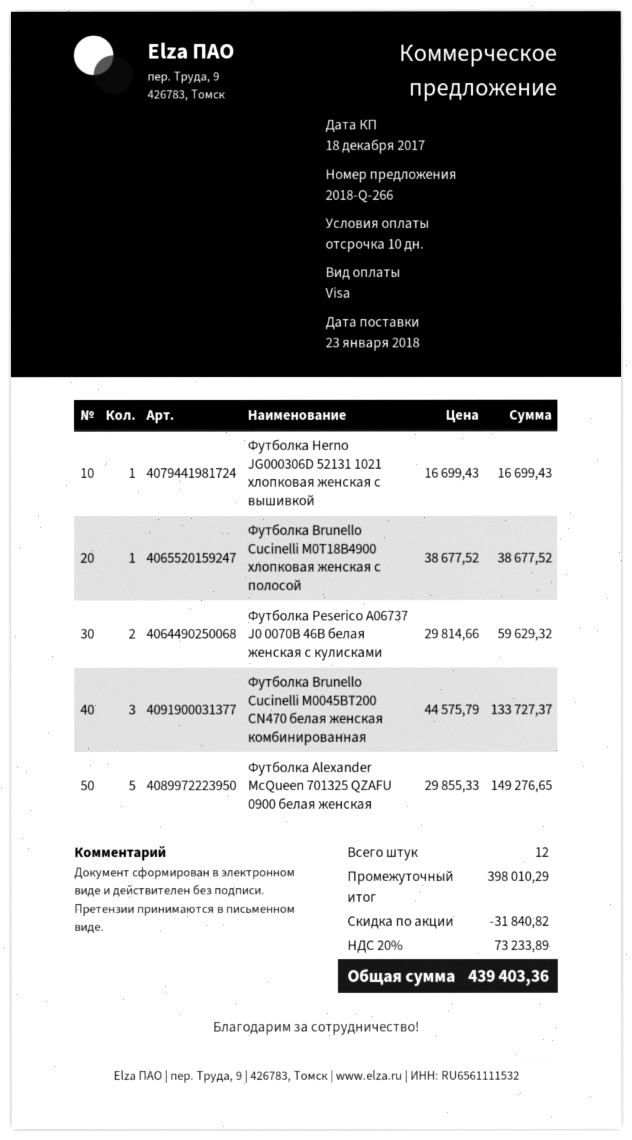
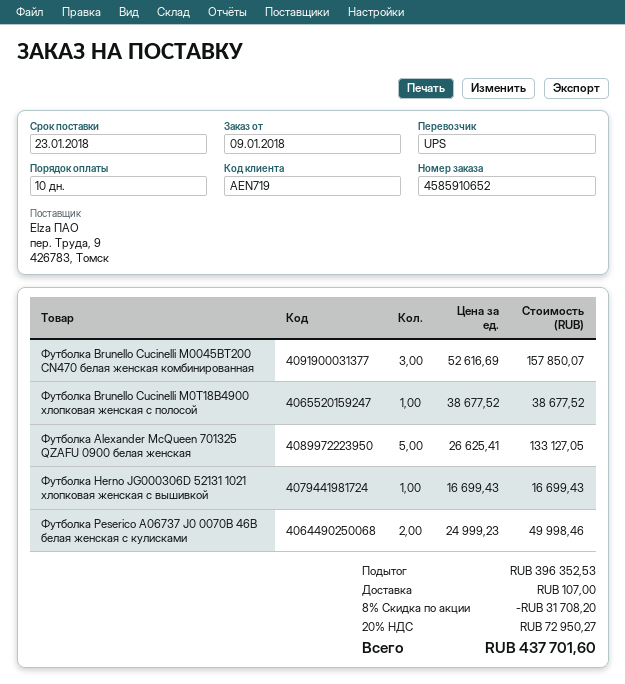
Футболка Peserico A06737 J0 0070B 46B белая женская с кулисками: 2 x 29814.66 = 59629.32 -> 2 x 24999.23 = 49998.46
Футболка Brunello Cucinelli M0045BT200 CN470 белая женская комбинированная: 3 x 44575.79 = 133727.37 -> 3 x 52616.69 = 157850.07
Футболка Alexander McQueen 701325 QZAFU 0900 белая женская: 5 x 29855.33 = 149276.65 -> 5 x 26625.41 = 133127.05
subtotal: 398010.29 -> 396352.53
discount: 31840.82 -> 31708.20
shipping: none -> 107.00
tax: 20% = 73233.89 -> 20% = 72950.27
total: 439403.36 -> 437701.60

